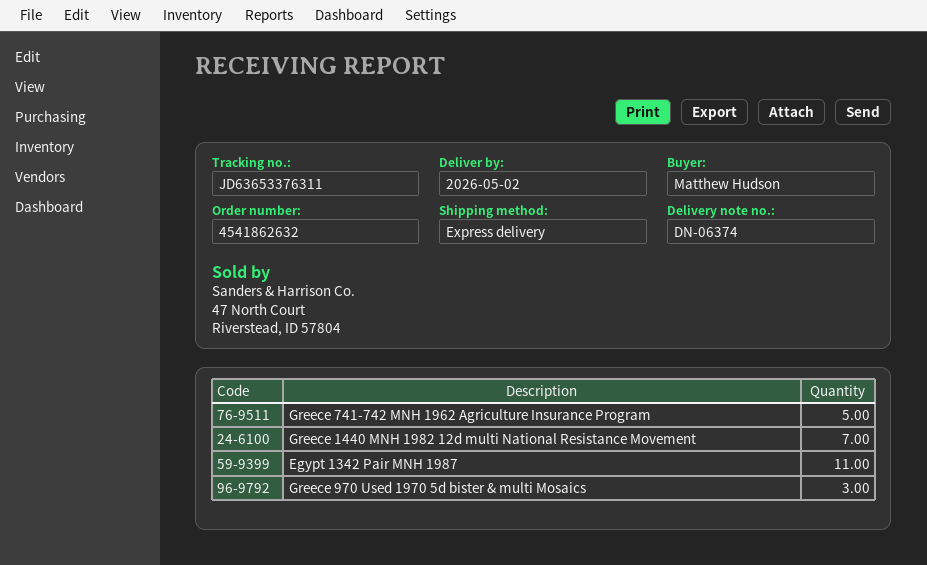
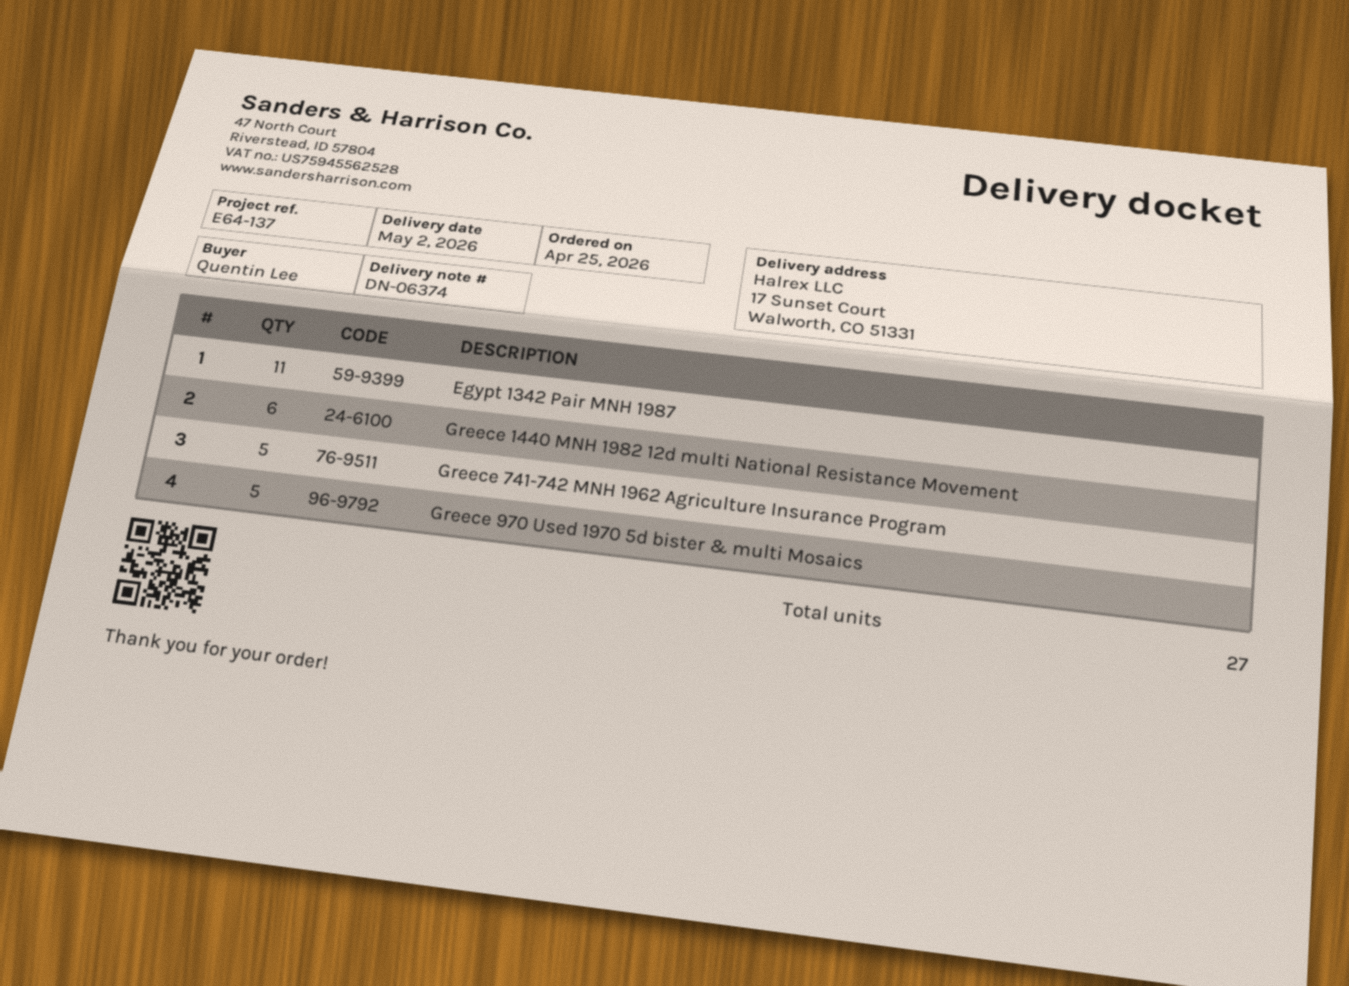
ordered by: Matthew Hudson -> Quentin Lee
Greece 1440 MNH 1982 12d multi National Resistance Movement: 7 -> 6
Greece 970 Used 1970 5d bister & multi Mosaics: 3 -> 5

